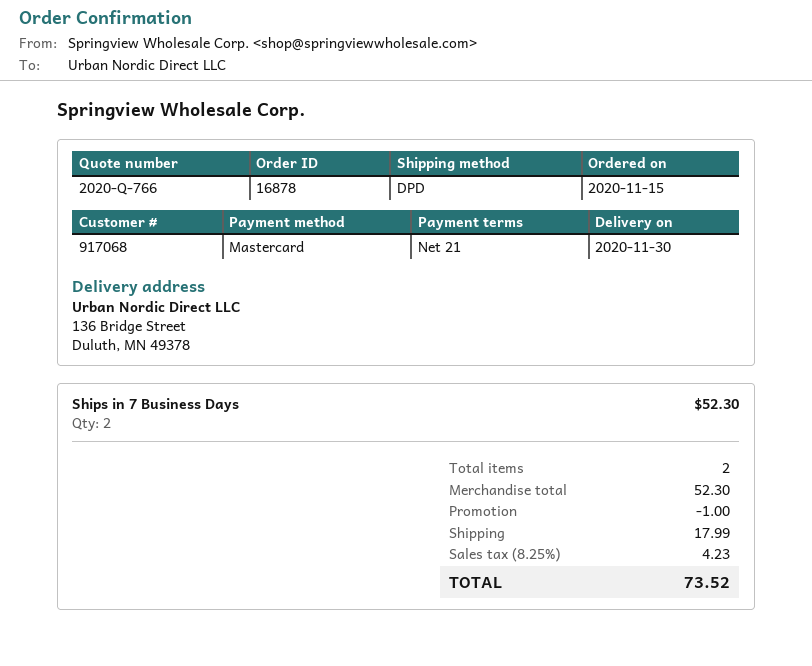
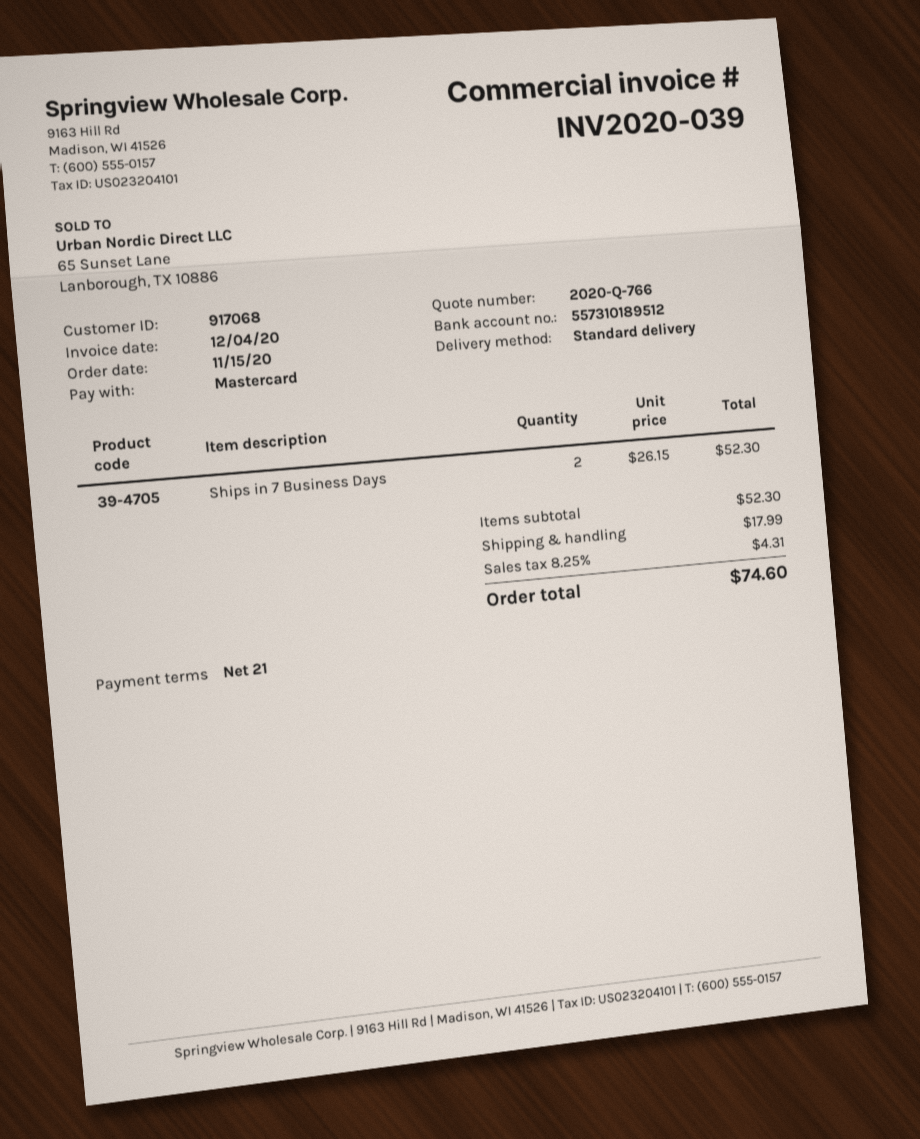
shipping method: DPD -> standard
discount: 1.00 -> none
tax: 8.25% = 4.23 -> 8.25% = 4.31
total: 73.52 -> 74.60

